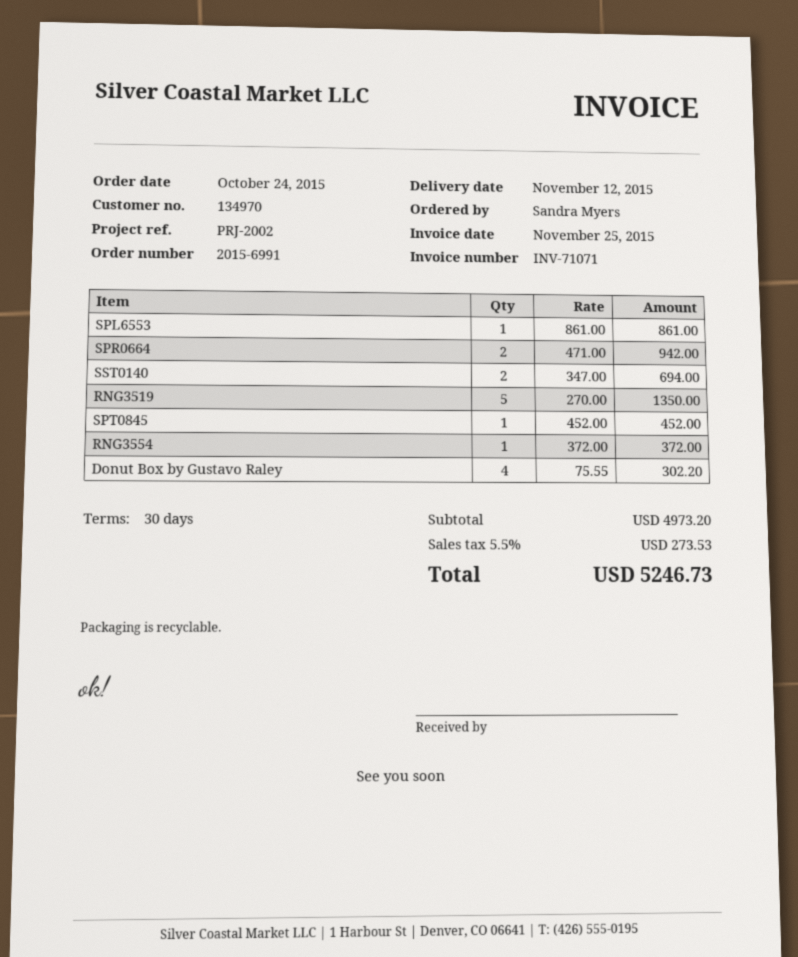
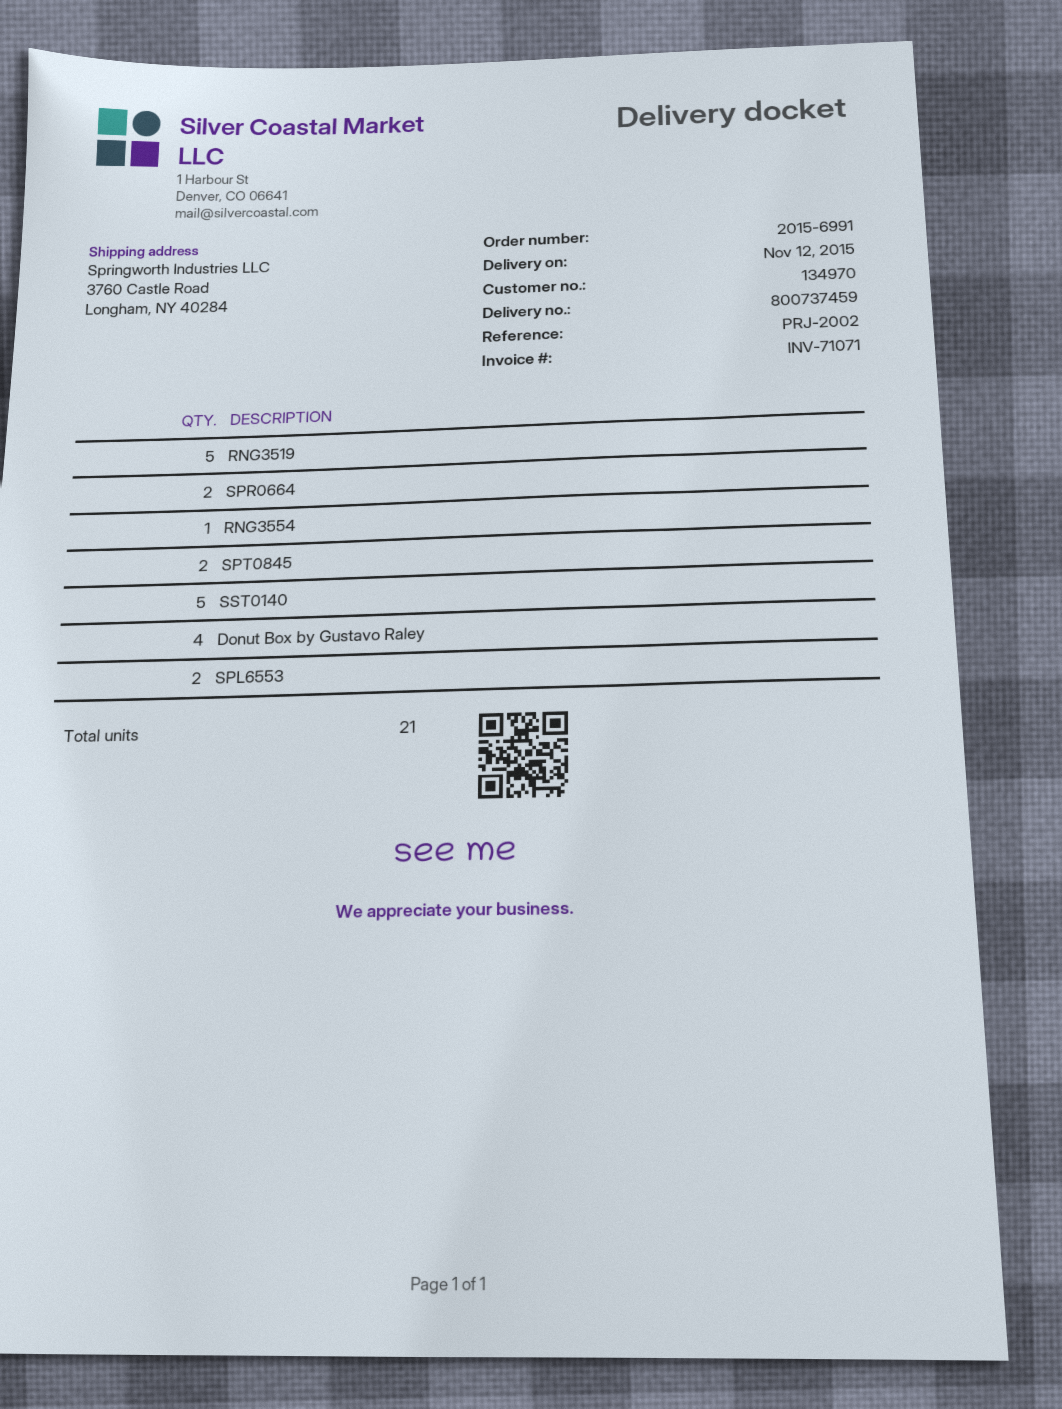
SPL6553: 1 -> 2
SST0140: 2 -> 5
SPT0845: 1 -> 2

